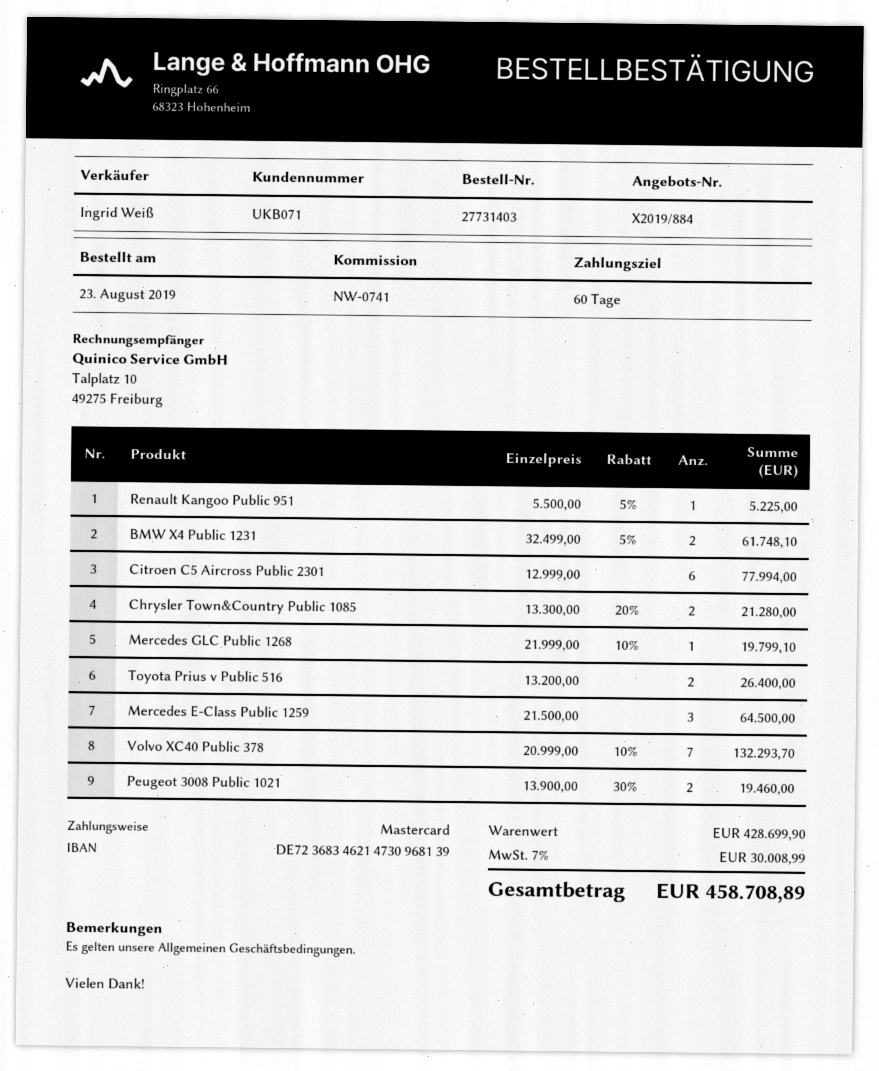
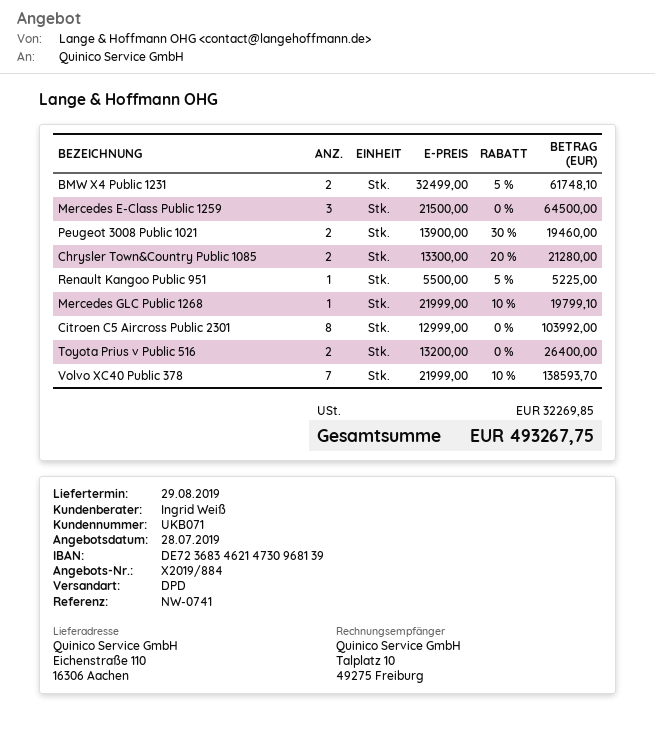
Citroen C5 Aircross Public 2301: 6 x 12999.00 = 77994.00 -> 8 x 12999.00 = 103992.00
Volvo XC40 Public 378: 7 x 20999.00 - 10% = 132293.70 -> 7 x 21999.00 - 10% = 138593.70
tax: 30008.99 -> 32269.85
total: 458708.89 -> 493267.75

